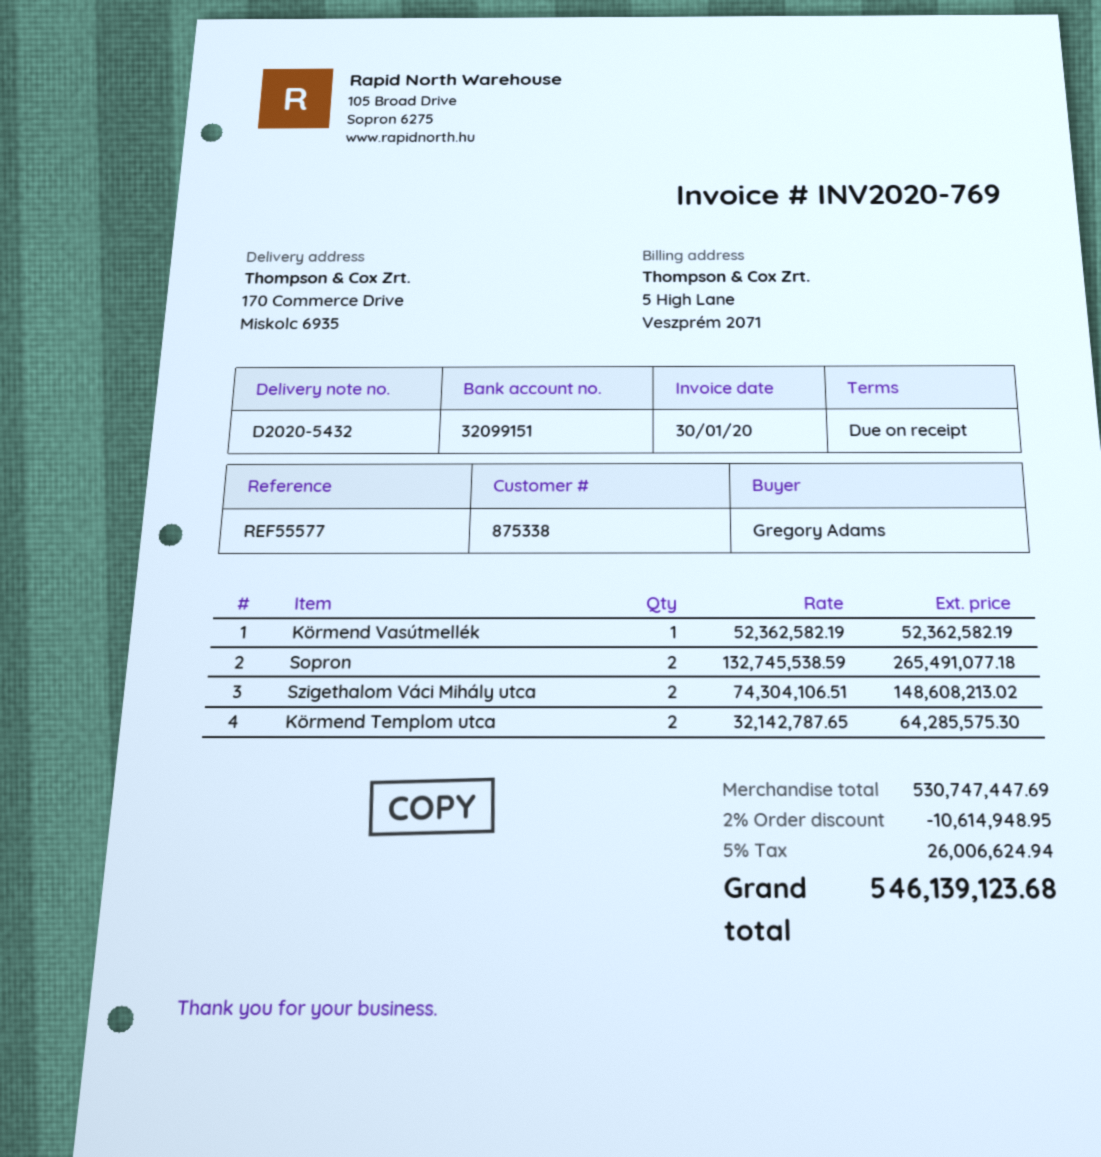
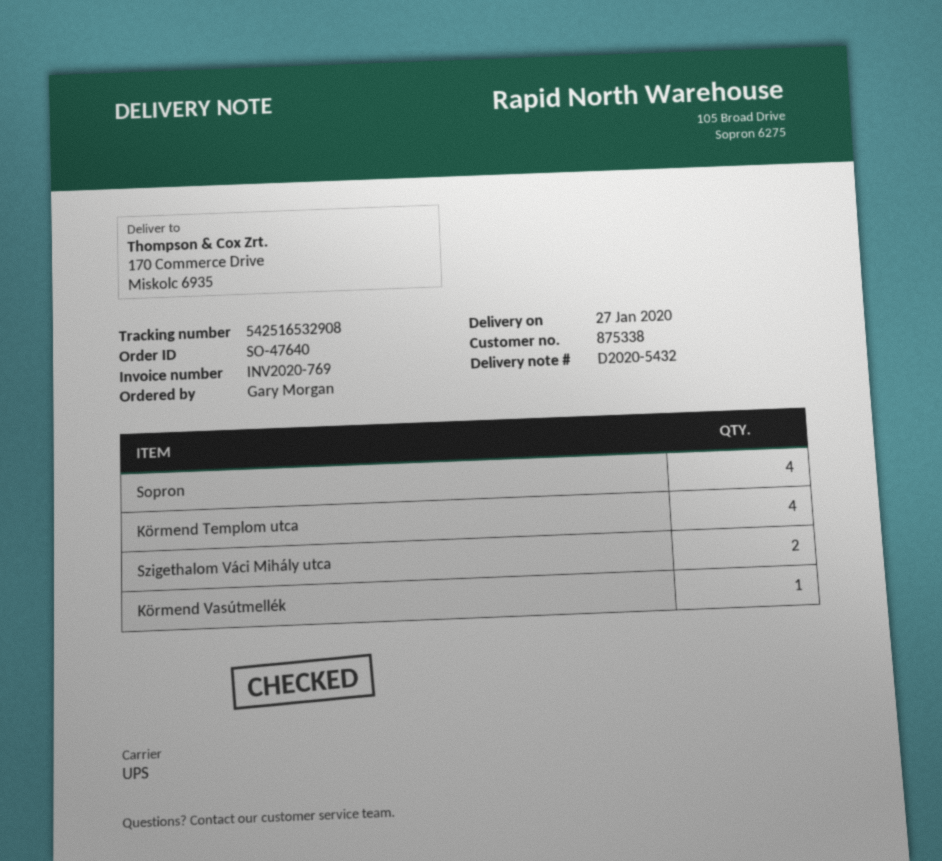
ordered by: Gregory Adams -> Gary Morgan
Sopron: 2 -> 4
Körmend Templom utca: 2 -> 4

